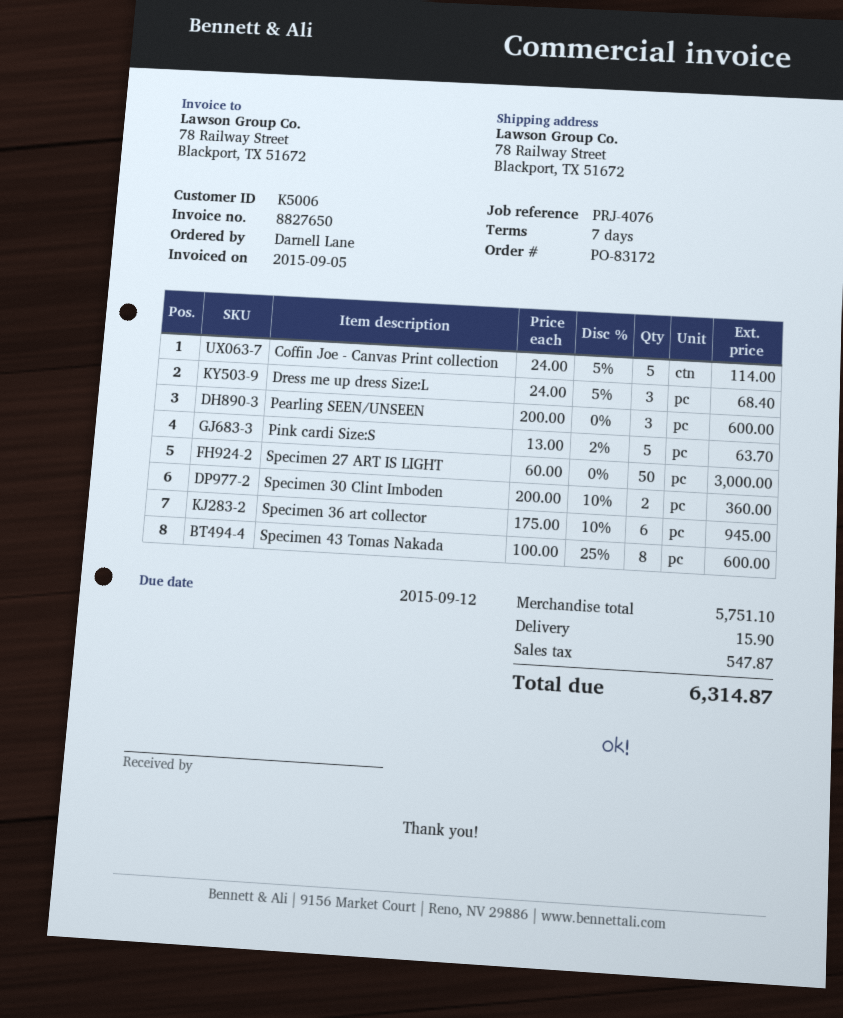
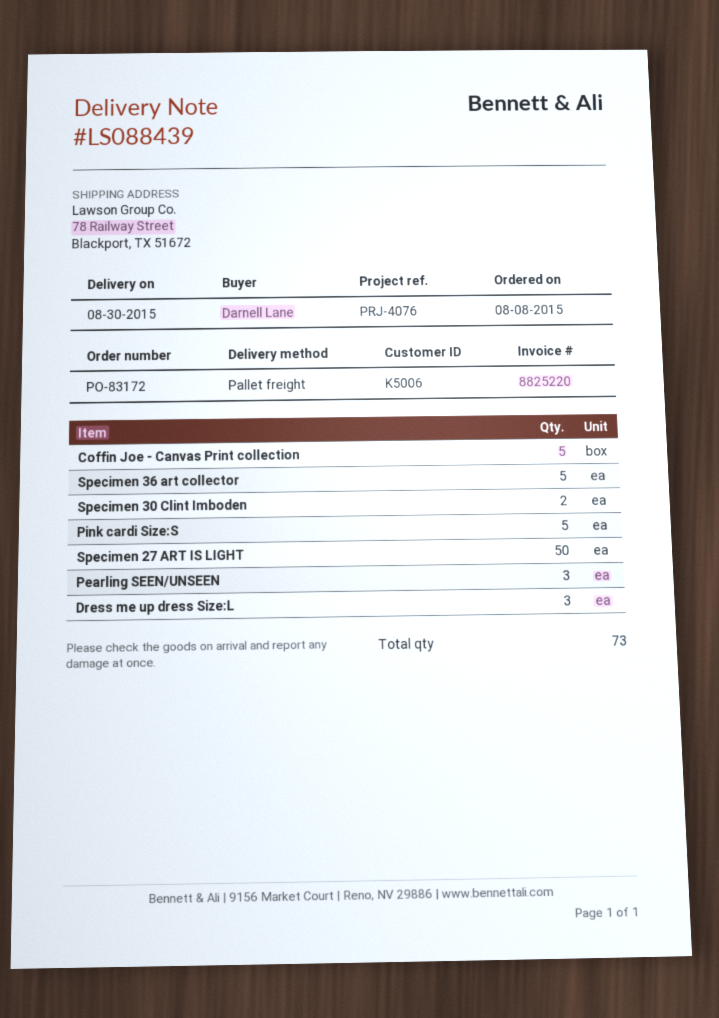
invoice number: 8827650 -> 8825220
Specimen 36 art collector: 6 -> 5
Specimen 43 Tomas Nakada: 8 -> none

